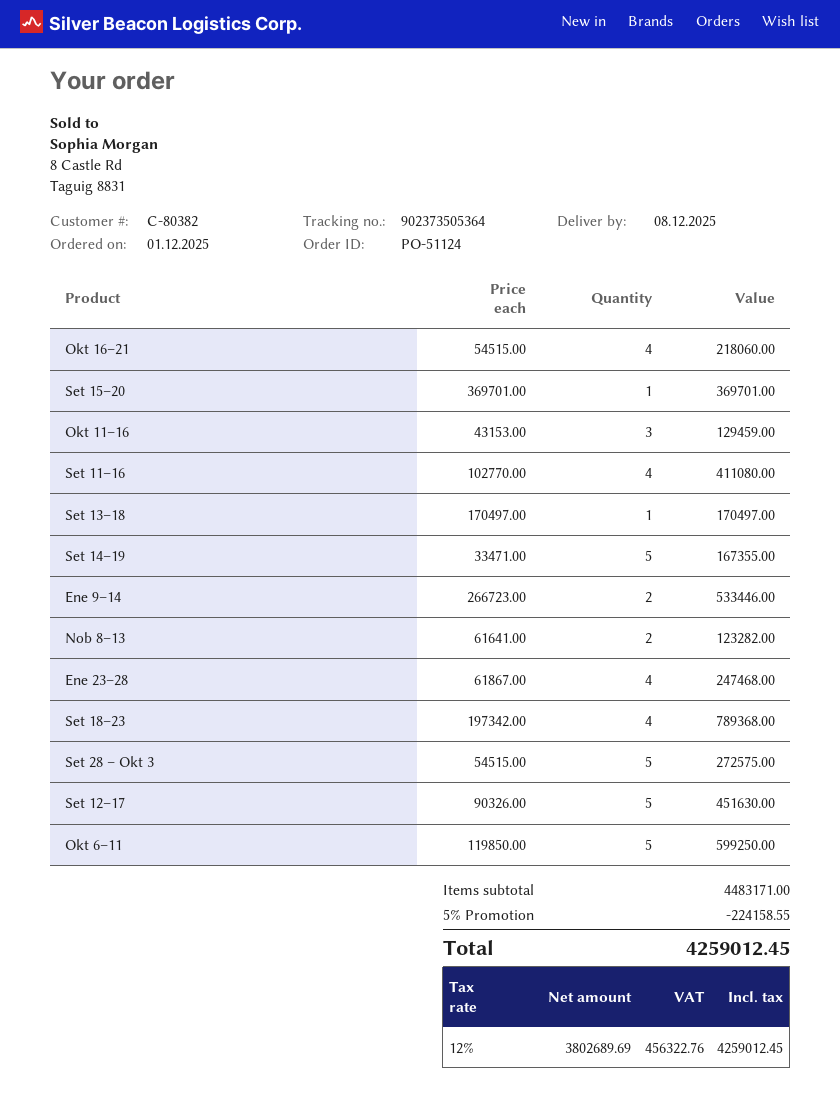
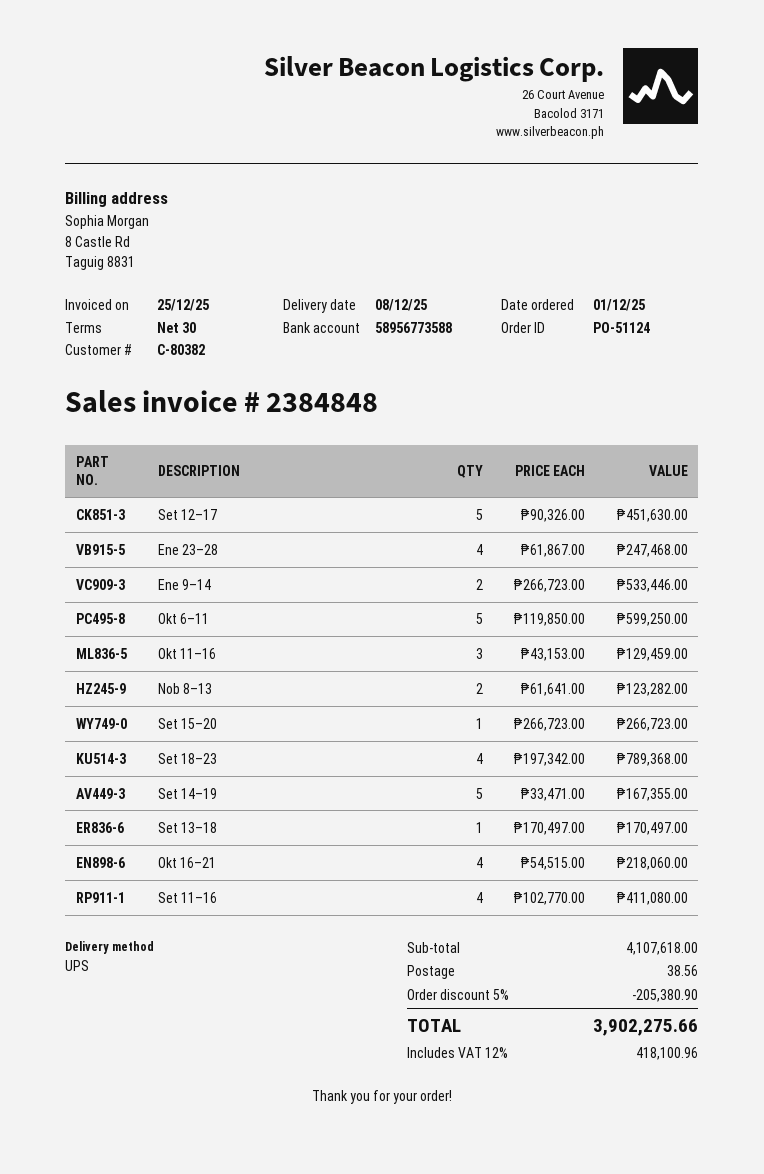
Set 15–20: 1 x 369701.00 = 369701.00 -> 1 x 266723.00 = 266723.00
Set 28 – Okt 3: 5 x 54515.00 = 272575.00 -> none
subtotal: 4483171.00 -> 4107618.00
discount: 5% = 224158.55 -> 5% = 205380.90
shipping: none -> 38.56
tax: 12% = 456322.76 -> 12% = 418100.96
total: 4259012.45 -> 3902275.66

